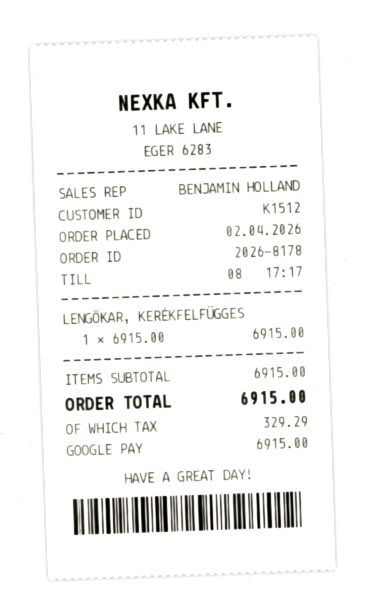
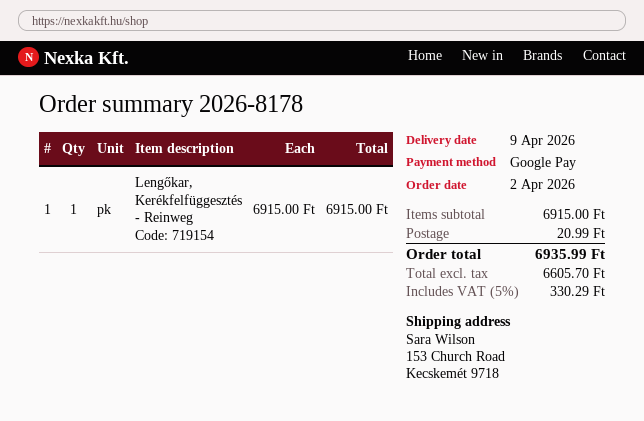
shipping: none -> 20.99
tax: 329.29 -> 330.29
total: 6915.00 -> 6935.99

